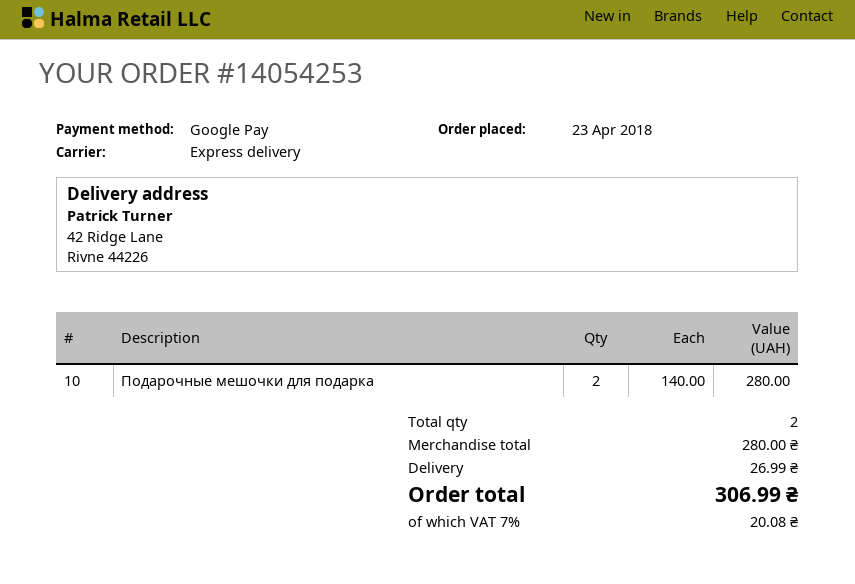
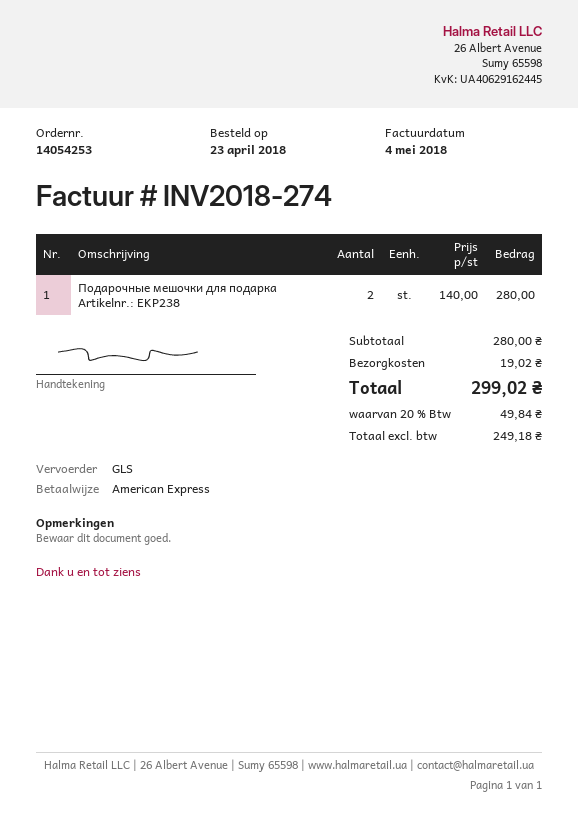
payment method: Google Pay -> American Express
shipping method: express -> GLS
shipping: 26.99 -> 19.02
tax: 7% = 20.08 -> 20% = 49.84
total: 306.99 -> 299.02

